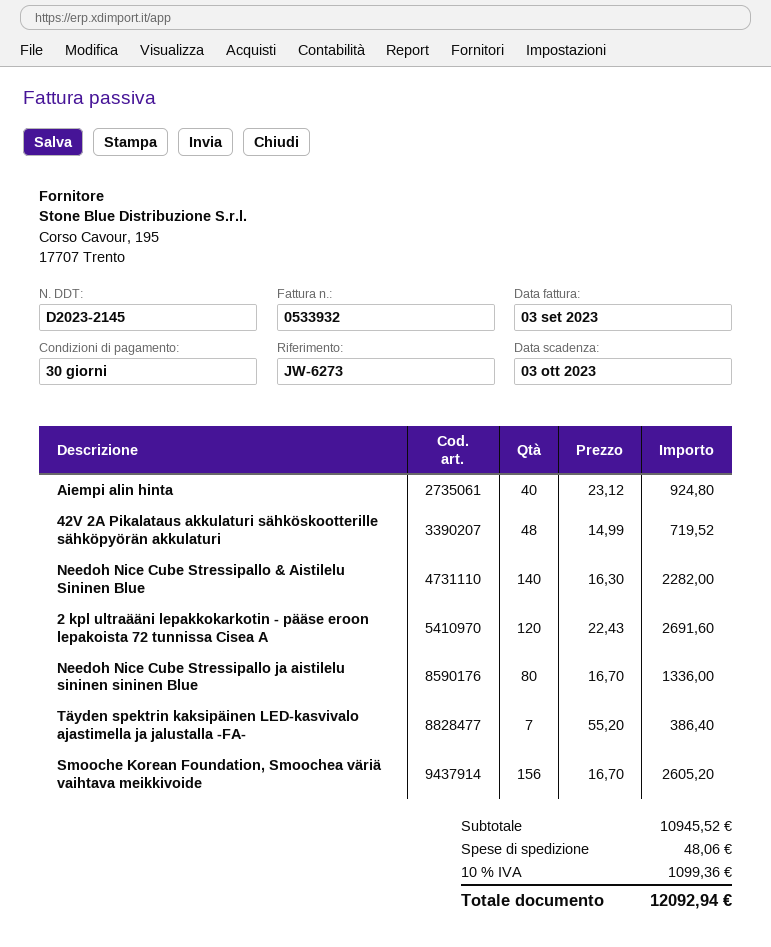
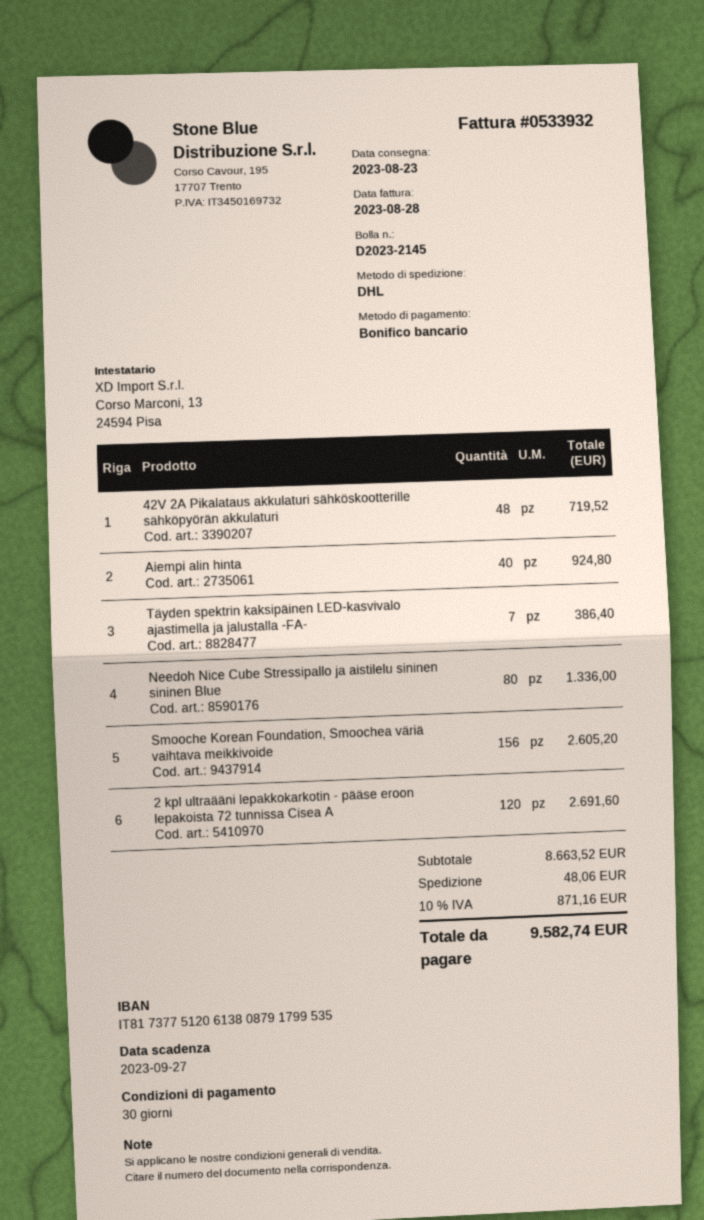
invoice date: 2023-09-03 -> 2023-08-28
due date: 2023-10-03 -> 2023-09-27
Needoh Nice Cube Stressipallo & Aistilelu Sininen Blue: 140 for 2282.00 -> none
subtotal: 10945.52 -> 8663.52
tax: 10% = 1099.36 -> 10% = 871.16
total: 12092.94 -> 9582.74

